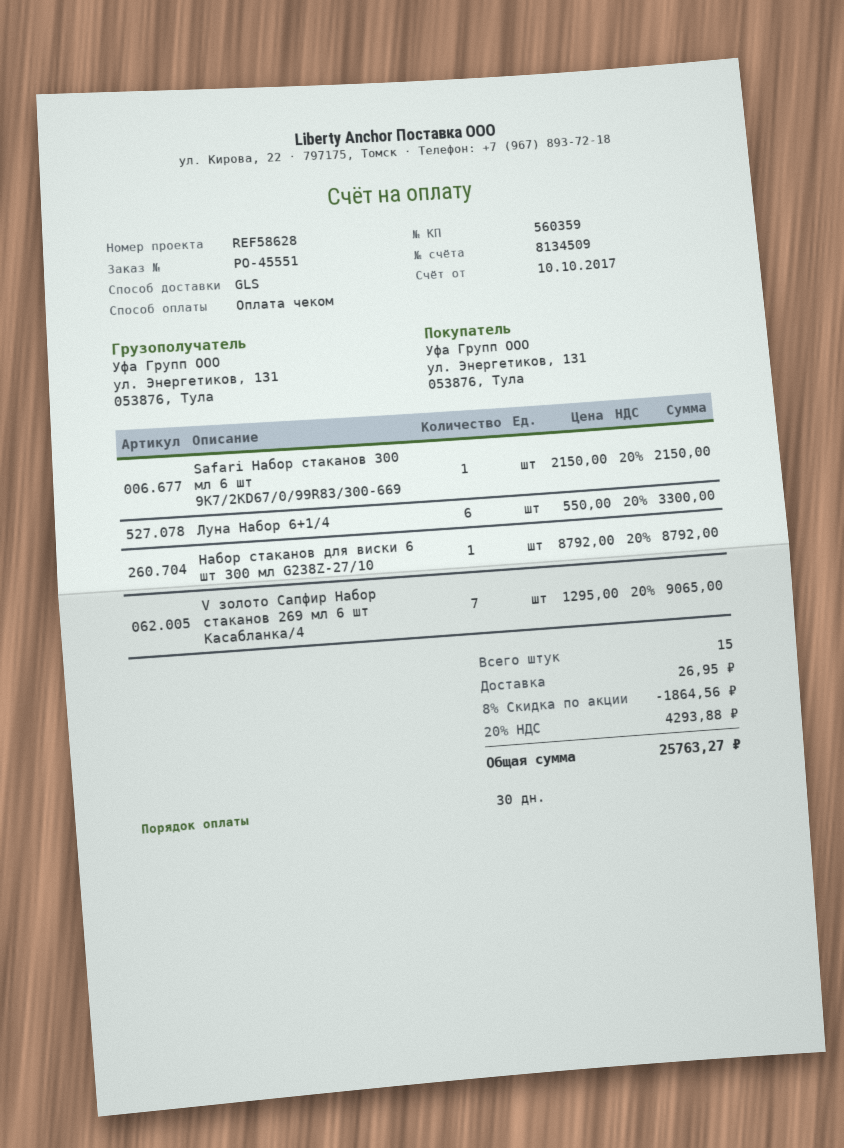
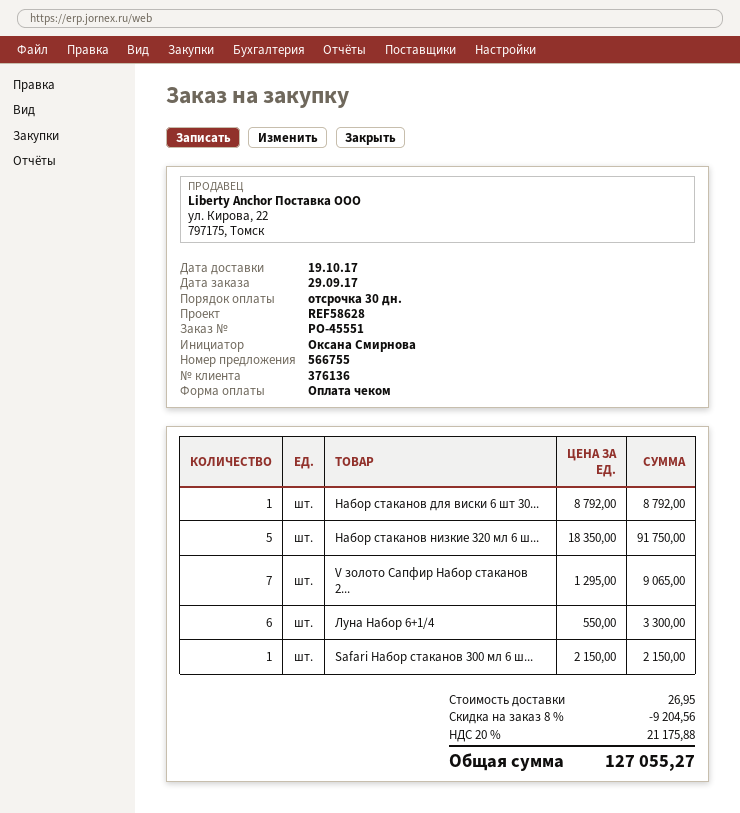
quote number: 560359 -> 566755
Набор стаканов низкие 320 мл 6 ш...: none -> 5 x 18350.00 = 91750.00
discount: 8% = 1864.56 -> 8% = 9204.56
tax: 20% = 4293.88 -> 20% = 21175.88
total: 25763.27 -> 127055.27

